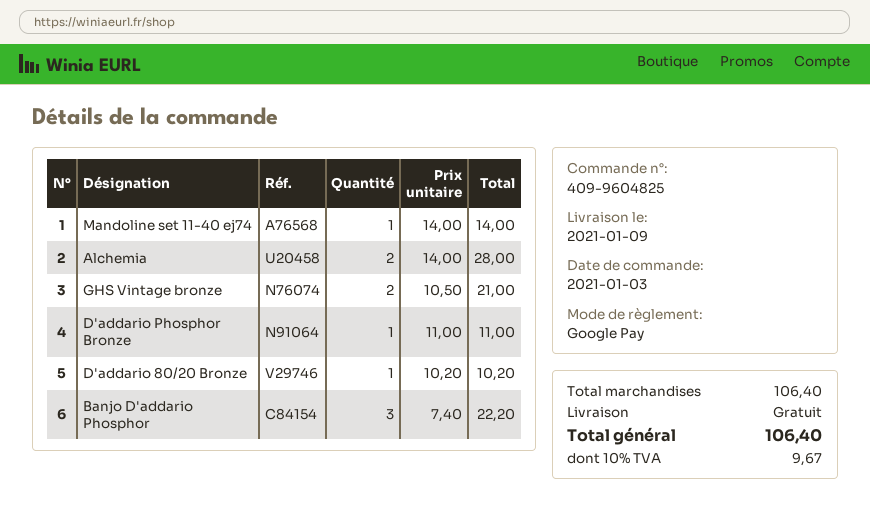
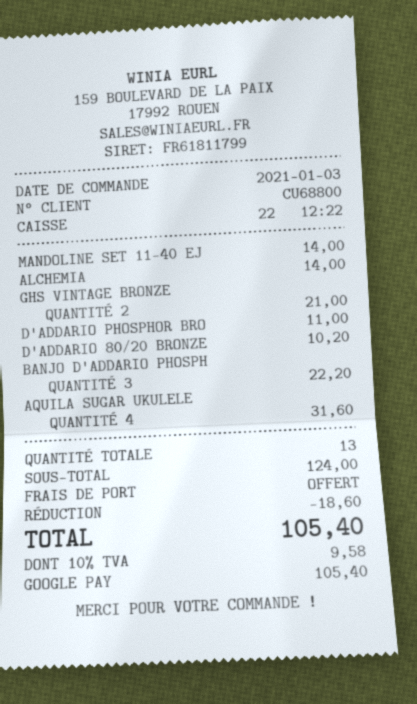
Alchemia: 2 for 28.00 -> 1 for 14.00
AQUILA SUGAR UKULELE: none -> 4 for 31.60
subtotal: 106.40 -> 124.00
discount: none -> 18.60
tax: 10% = 9.67 -> 10% = 9.58
total: 106.40 -> 105.40

